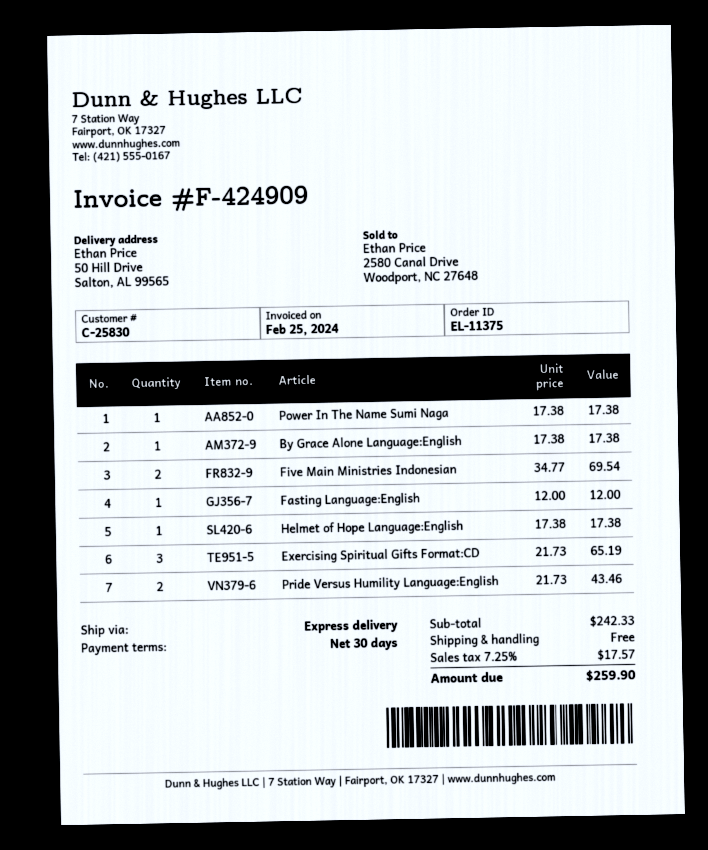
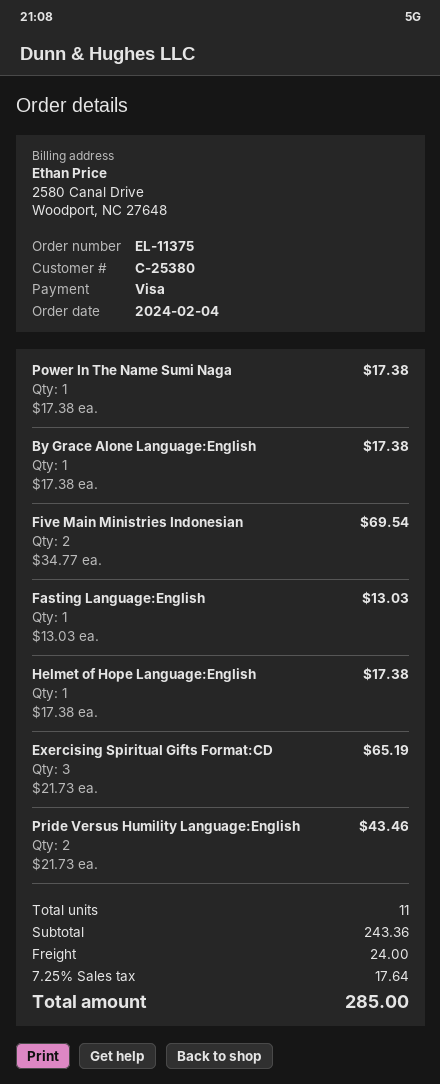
customer number: C-25830 -> C-25380
Fasting Language:English: 1 x 12.00 = 12.00 -> 1 x 13.03 = 13.03
subtotal: 242.33 -> 243.36
shipping: 0.00 -> 24.00
tax: 7.25% = 17.57 -> 7.25% = 17.64
total: 259.90 -> 285.00

